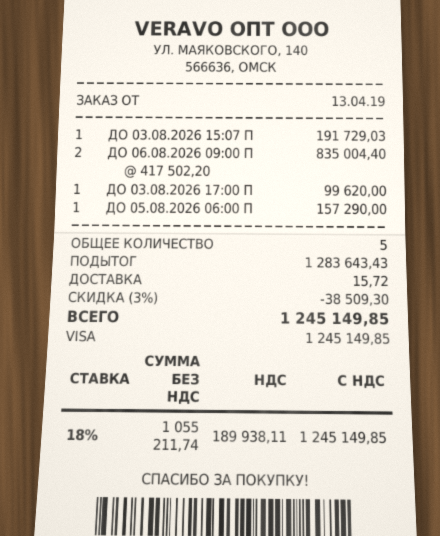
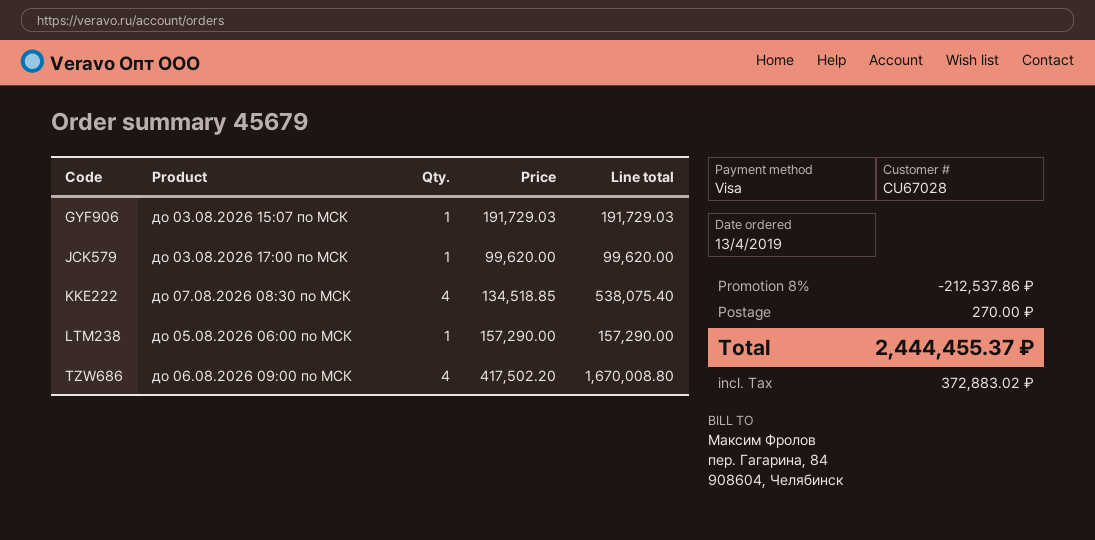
ДО 06.08.2026 09:00 П: 2 x 417502.20 = 835004.40 -> 4 x 417502.20 = 1670008.80
до 07.08.2026 08:30 по МСК: none -> 4 x 134518.85 = 538075.40
discount: 3% = 38509.30 -> 8% = 212537.86
shipping: 15.72 -> 270.00
tax: 189938.11 -> 372883.02
total: 1245149.85 -> 2444455.37

